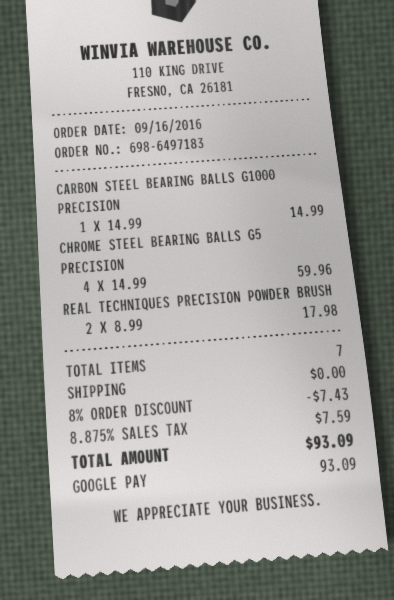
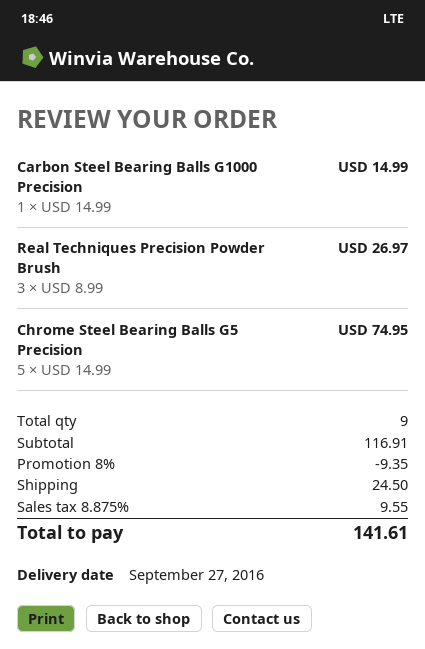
CHROME STEEL BEARING BALLS G5 PRECISION: 4 x 14.99 = 59.96 -> 5 x 14.99 = 74.95
REAL TECHNIQUES PRECISION POWDER BRUSH: 2 x 8.99 = 17.98 -> 3 x 8.99 = 26.97
total quantity: 7 -> 9
discount: 8% = 7.43 -> 8% = 9.35
shipping: 0.00 -> 24.50
tax: 8.875% = 7.59 -> 8.875% = 9.55
total: 93.09 -> 141.61

